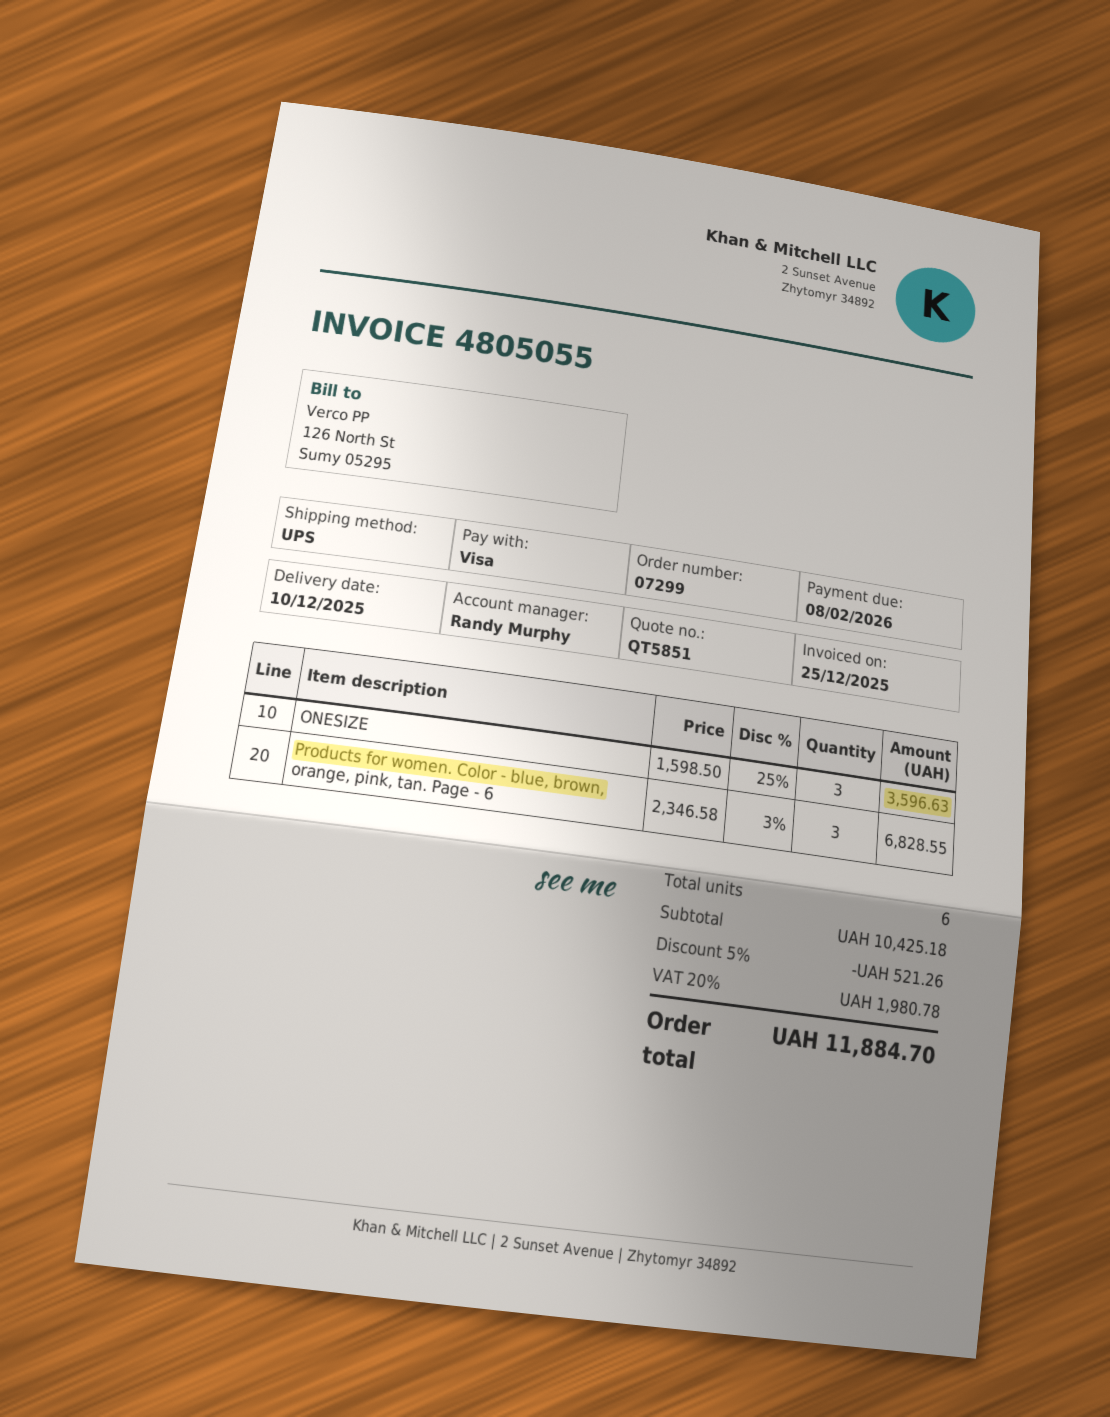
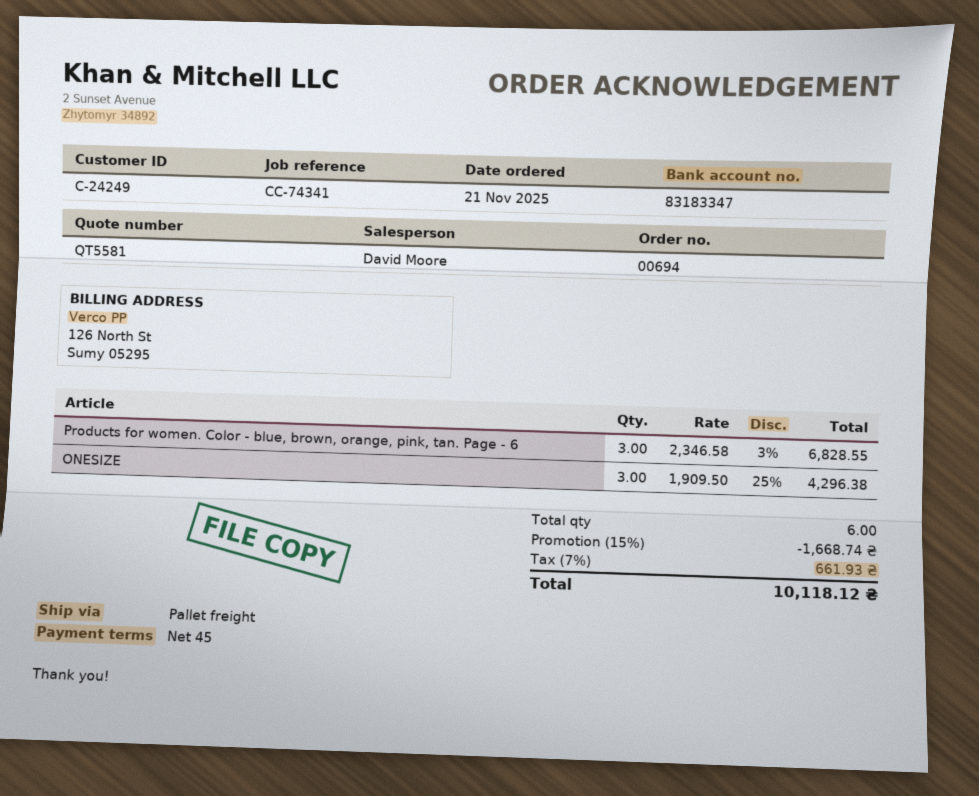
quote number: QT5851 -> QT5581
order number: 07299 -> 00694
sales rep: Randy Murphy -> David Moore
shipping method: UPS -> pallet freight
ONESIZE: 3 x 1598.50 - 25% = 3596.63 -> 3 x 1909.50 - 25% = 4296.38
discount: 5% = 521.26 -> 15% = 1668.74
tax: 20% = 1980.78 -> 7% = 661.93
total: 11884.70 -> 10118.12

